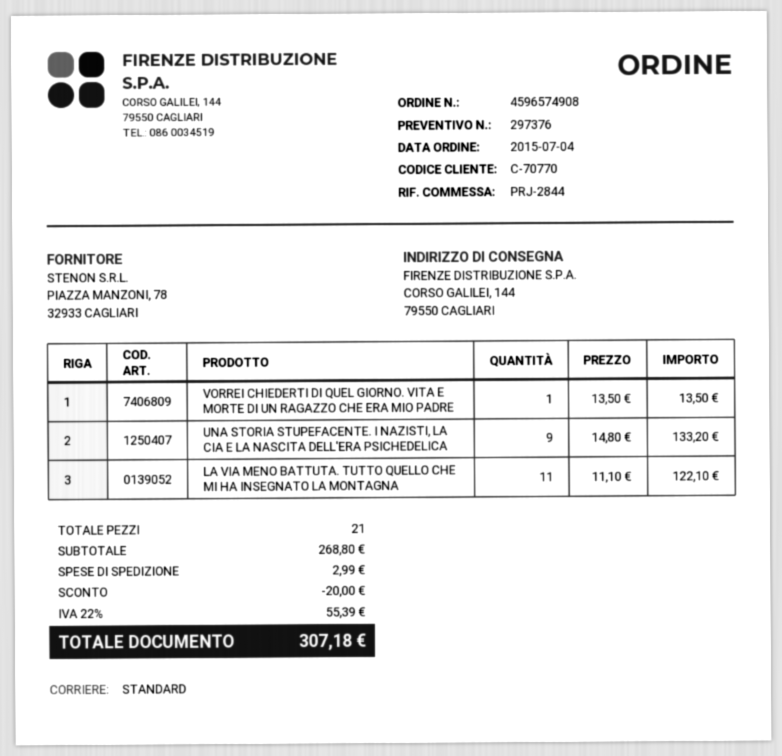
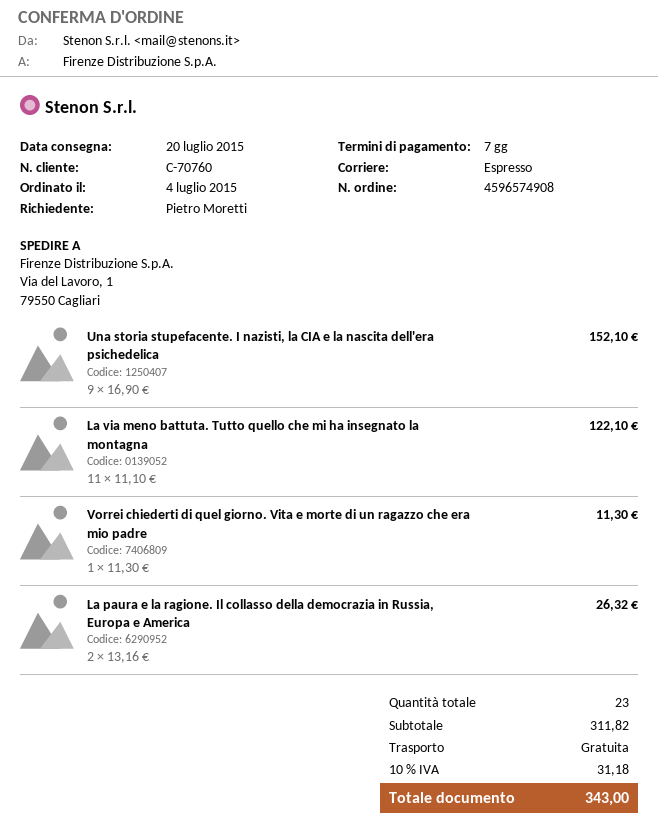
customer number: C-70770 -> C-70760
shipping method: standard -> express
ship to: CORSO GALILEI, 144, 79550 CAGLIARI -> Via del Lavoro, 1, 79550 Cagliari
VORREI CHIEDERTI DI QUEL GIORNO. VITA E MORTE DI UN RAGAZZO CHE ERA MIO PADRE: 1 x 13.50 = 13.50 -> 1 x 11.30 = 11.30
UNA STORIA STUPEFACENTE. I NAZISTI, LA CIA E LA NASCITA DELL'ERA PSICHEDELICA: 9 x 14.80 = 133.20 -> 9 x 16.90 = 152.10
La paura e la ragione. Il collasso della democrazia in Russia, Europa e America: none -> 2 x 13.16 = 26.32
total quantity: 21 -> 23
subtotal: 268.80 -> 311.82
discount: 20.00 -> none
shipping: 2.99 -> 0.00
tax: 22% = 55.39 -> 10% = 31.18
total: 307.18 -> 343.00

